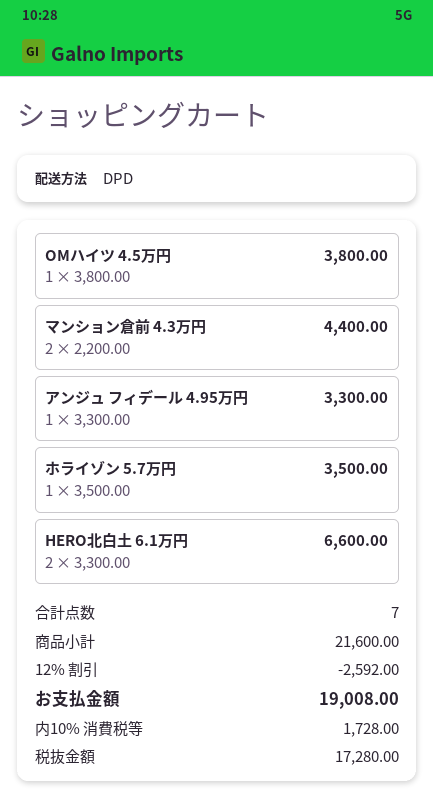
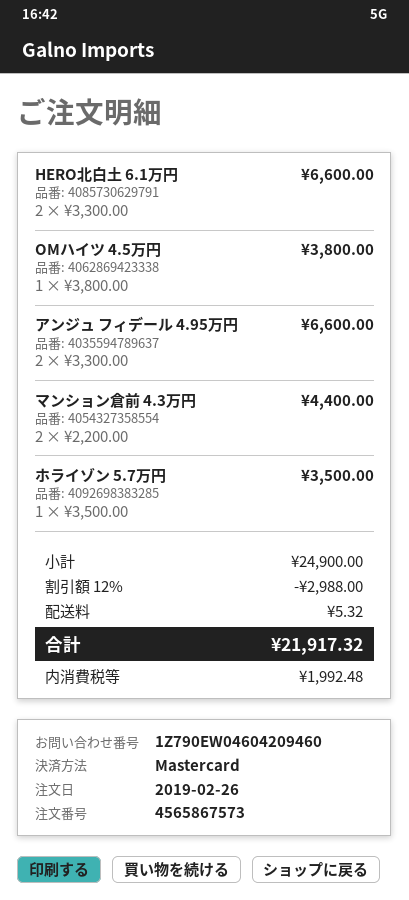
アンジュ フィデール 4.95万円: 1 x 3300.00 = 3300.00 -> 2 x 3300.00 = 6600.00
subtotal: 21600.00 -> 24900.00
discount: 12% = 2592.00 -> 12% = 2988.00
shipping: none -> 5.32
tax: 1728.00 -> 1992.48
total: 19008.00 -> 21917.32

